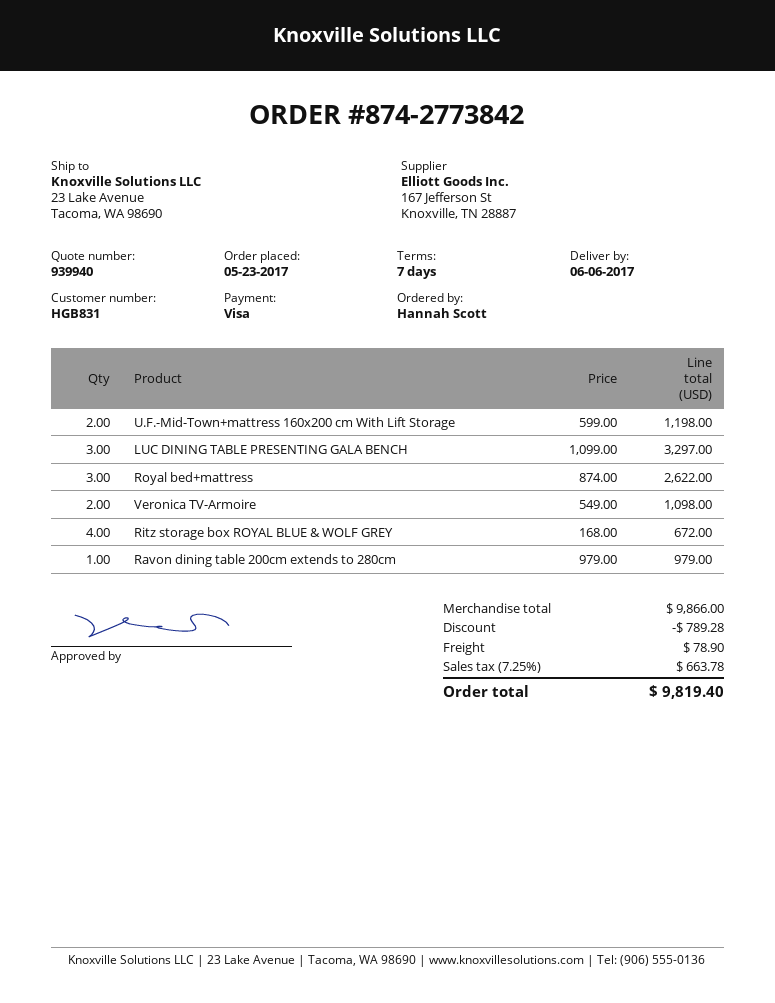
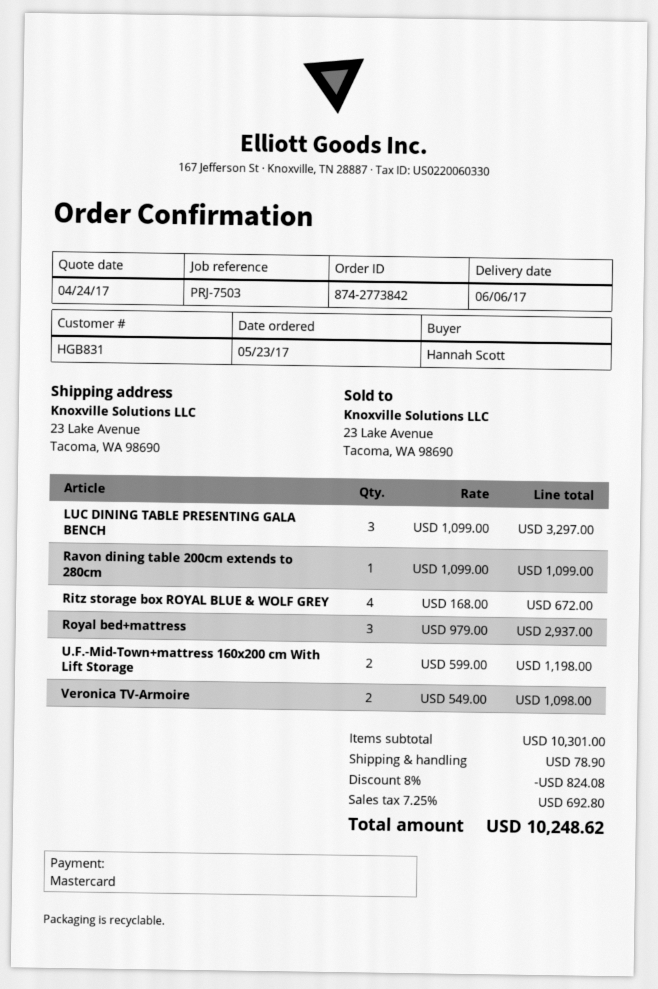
payment method: Visa -> Mastercard
Royal bed+mattress: 3 x 874.00 = 2622.00 -> 3 x 979.00 = 2937.00
Ravon dining table 200cm extends to 280cm: 1 x 979.00 = 979.00 -> 1 x 1099.00 = 1099.00
subtotal: 9866.00 -> 10301.00
discount: 789.28 -> 824.08
tax: 7.25% = 663.78 -> 7.25% = 692.80
total: 9819.40 -> 10248.62

